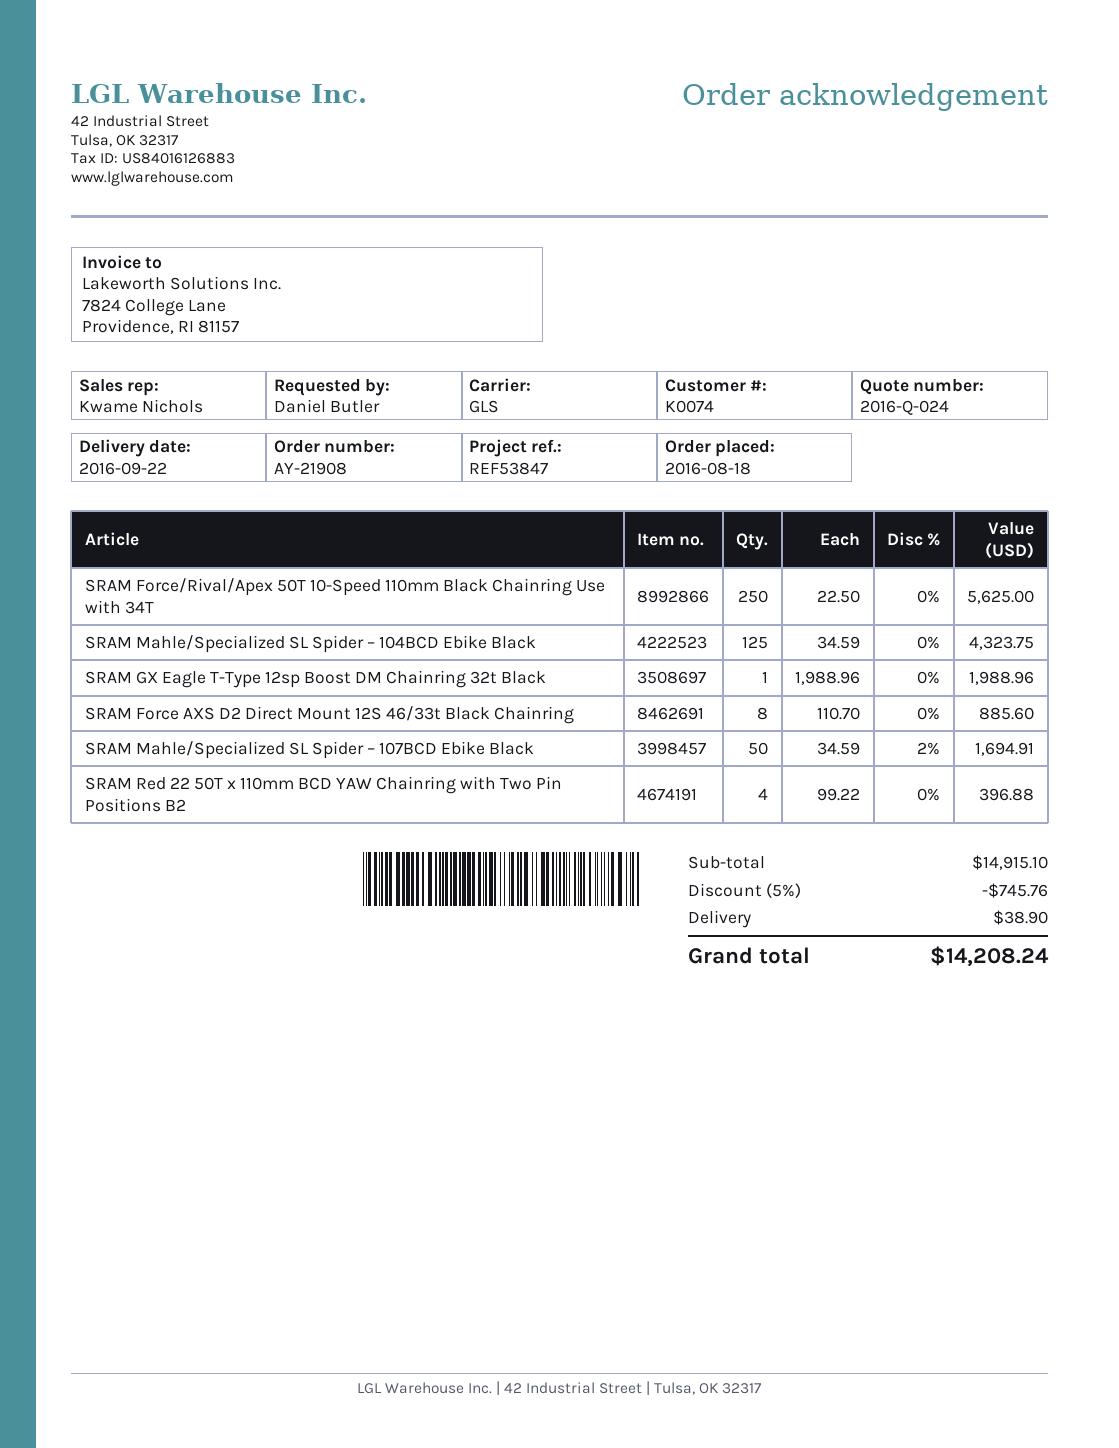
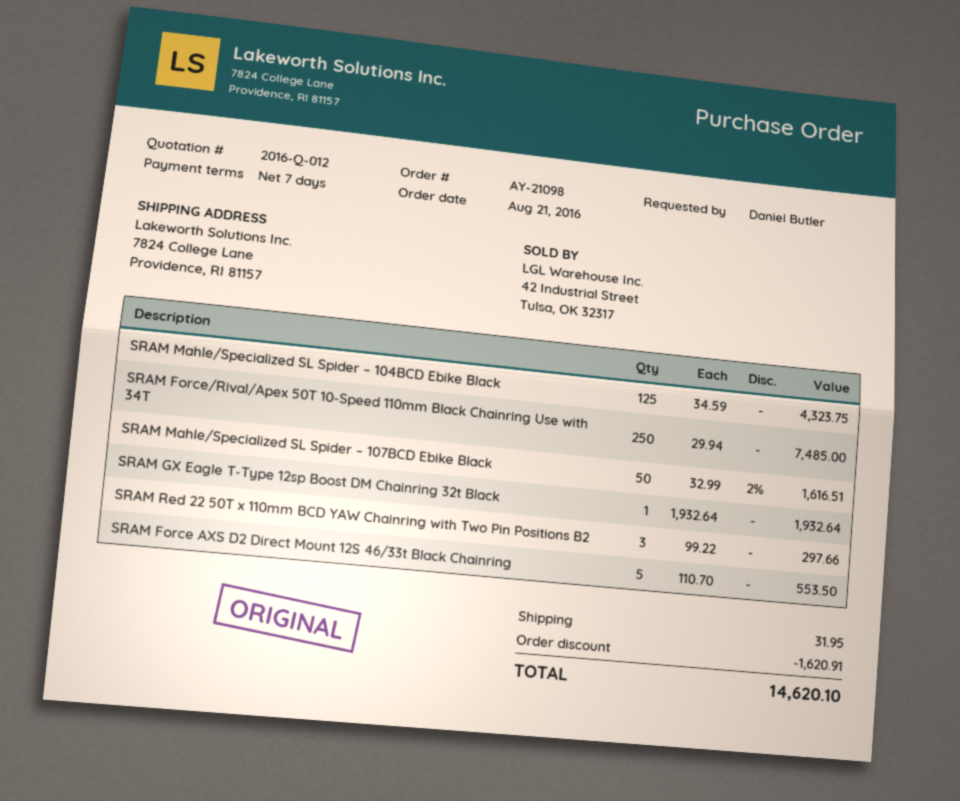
quote number: 2016-Q-024 -> 2016-Q-012
order number: AY-21908 -> AY-21098
order date: 2016-08-18 -> 2016-08-21
SRAM Force/Rival/Apex 50T 10-Speed 110mm Black Chainring Use with 34T: 250 x 22.50 = 5625.00 -> 250 x 29.94 = 7485.00
SRAM GX Eagle T-Type 12sp Boost DM Chainring 32t Black: 1 x 1988.96 = 1988.96 -> 1 x 1932.64 = 1932.64
SRAM Force AXS D2 Direct Mount 12S 46/33t Black Chainring: 8 x 110.70 = 885.60 -> 5 x 110.70 = 553.50
SRAM Mahle/Specialized SL Spider – 107BCD Ebike Black: 50 x 34.59 - 2% = 1694.91 -> 50 x 32.99 - 2% = 1616.51
SRAM Red 22 50T x 110mm BCD YAW Chainring with Two Pin Positions B2: 4 x 99.22 = 396.88 -> 3 x 99.22 = 297.66
discount: 745.76 -> 1620.91
shipping: 38.90 -> 31.95
total: 14208.24 -> 14620.10

